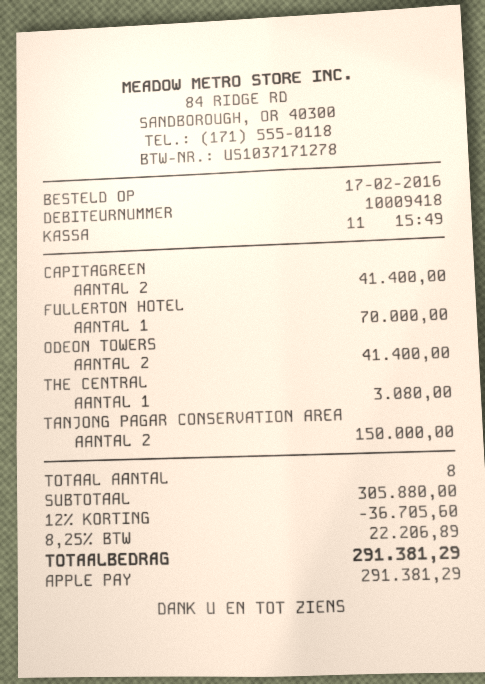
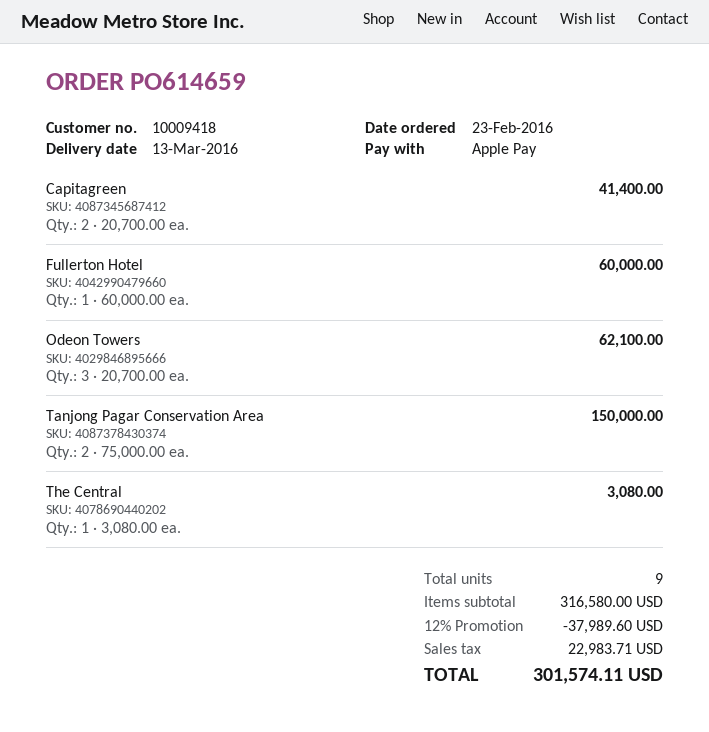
order date: 2016-02-17 -> 2016-02-23
FULLERTON HOTEL: 1 for 70000.00 -> 1 for 60000.00
ODEON TOWERS: 2 for 41400.00 -> 3 for 62100.00
total quantity: 8 -> 9
subtotal: 305880.00 -> 316580.00
discount: 12% = 36705.60 -> 12% = 37989.60
tax: 22206.89 -> 22983.71
total: 291381.29 -> 301574.11

